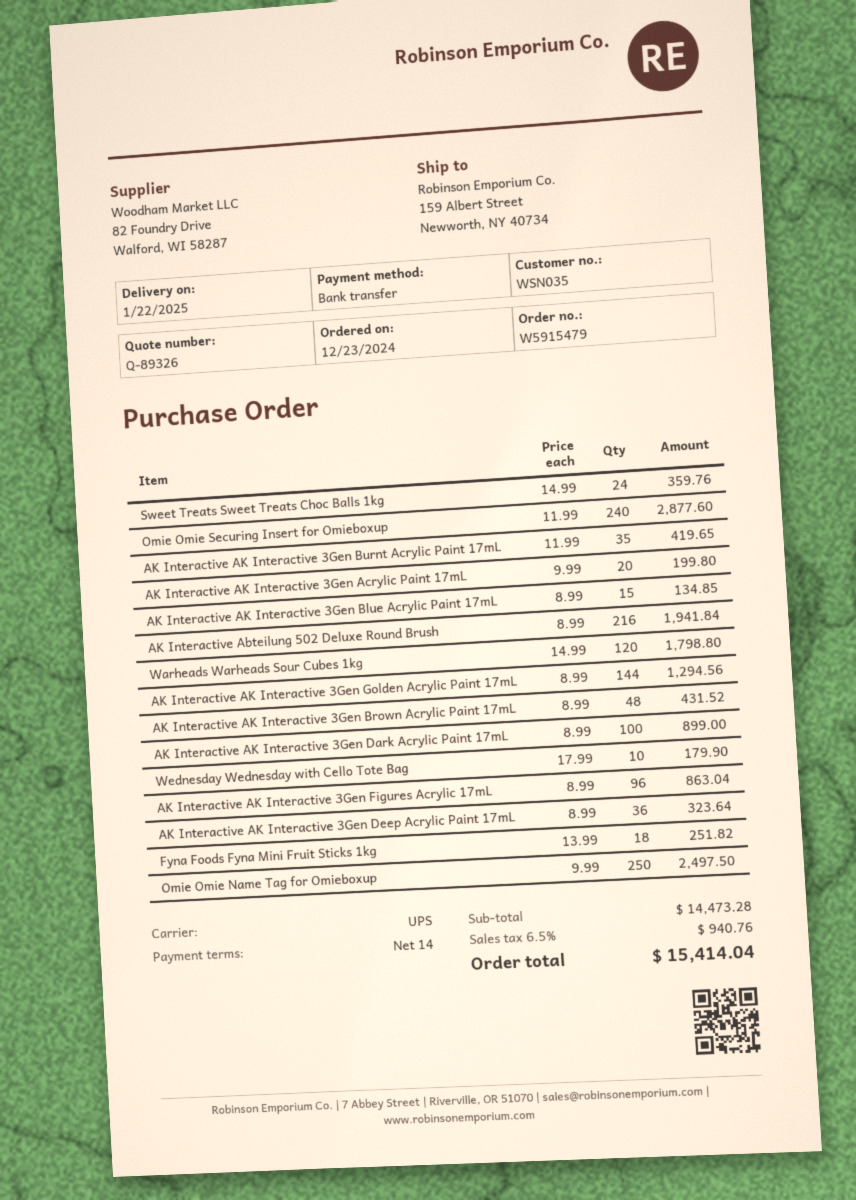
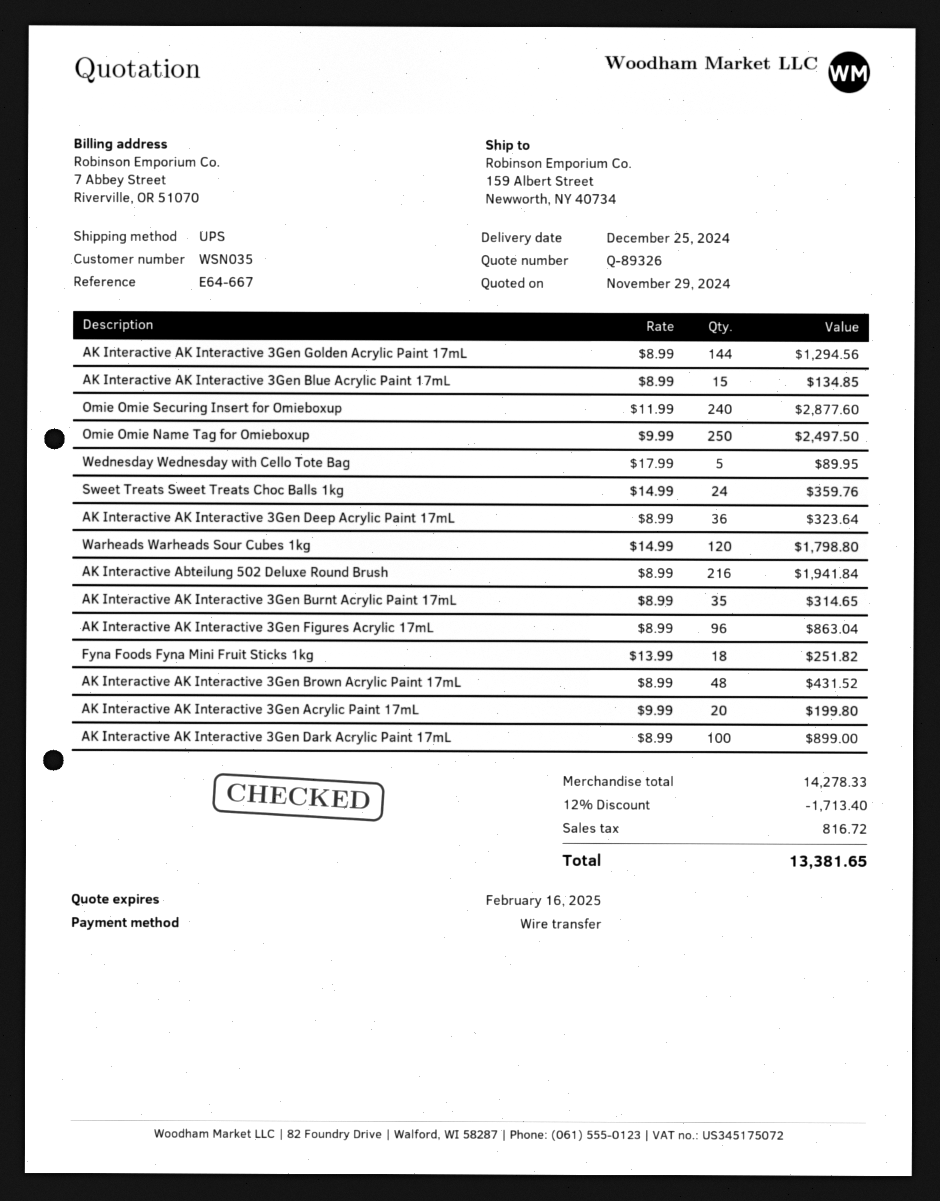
delivery date: 2025-01-22 -> 2024-12-25
AK Interactive AK Interactive 3Gen Burnt Acrylic Paint 17mL: 35 x 11.99 = 419.65 -> 35 x 8.99 = 314.65
Wednesday Wednesday with Cello Tote Bag: 10 x 17.99 = 179.90 -> 5 x 17.99 = 89.95
subtotal: 14473.28 -> 14278.33
discount: none -> 12% = 1713.40
tax: 940.76 -> 816.72
total: 15414.04 -> 13381.65

